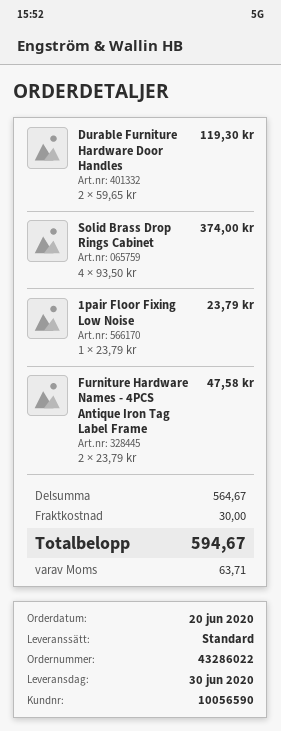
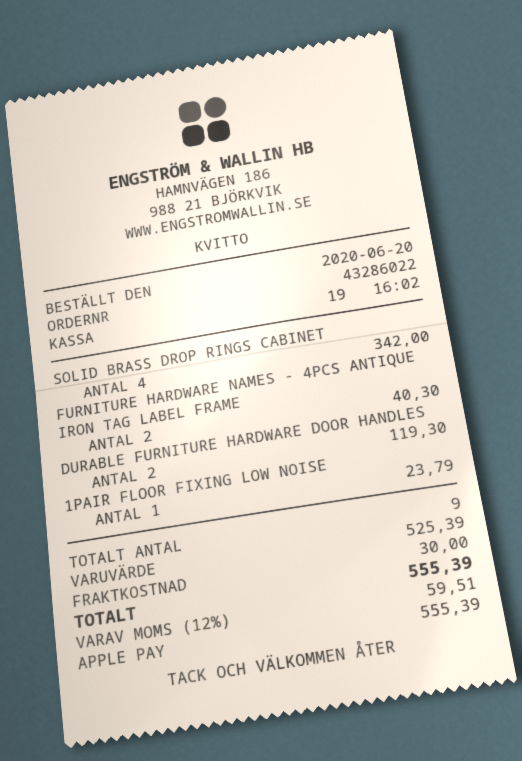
Solid Brass Drop Rings Cabinet: 4 for 374.00 -> 4 for 342.00
Furniture Hardware Names - 4PCS Antique Iron Tag Label Frame: 2 for 47.58 -> 2 for 40.30
subtotal: 564.67 -> 525.39
tax: 63.71 -> 59.51
total: 594.67 -> 555.39

